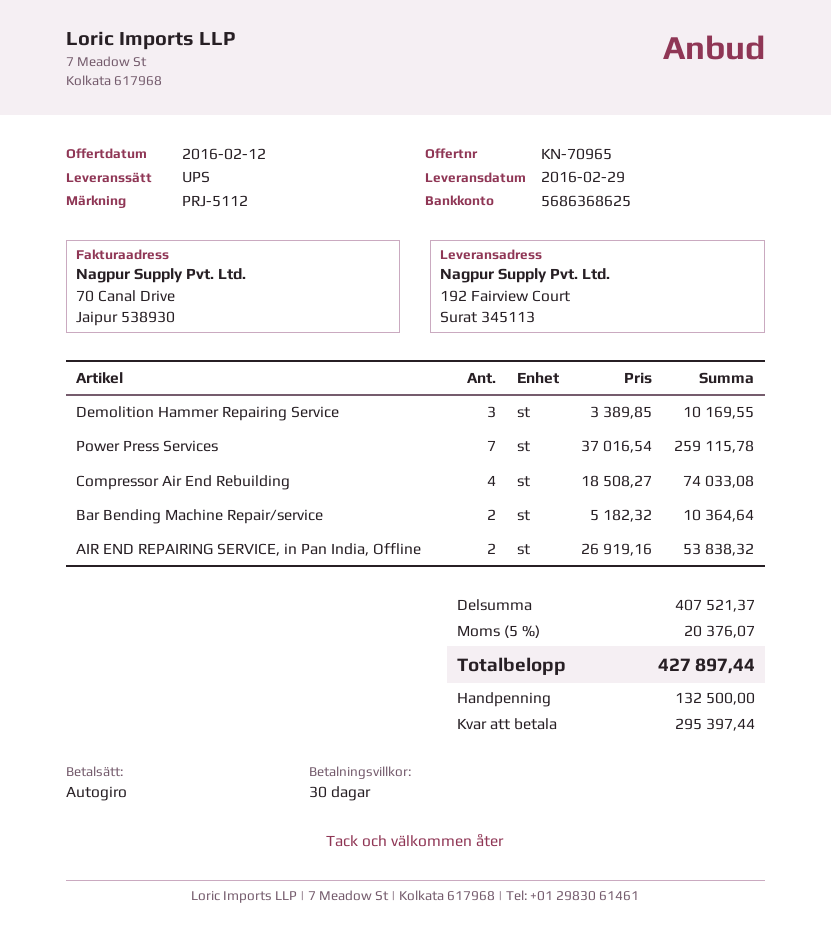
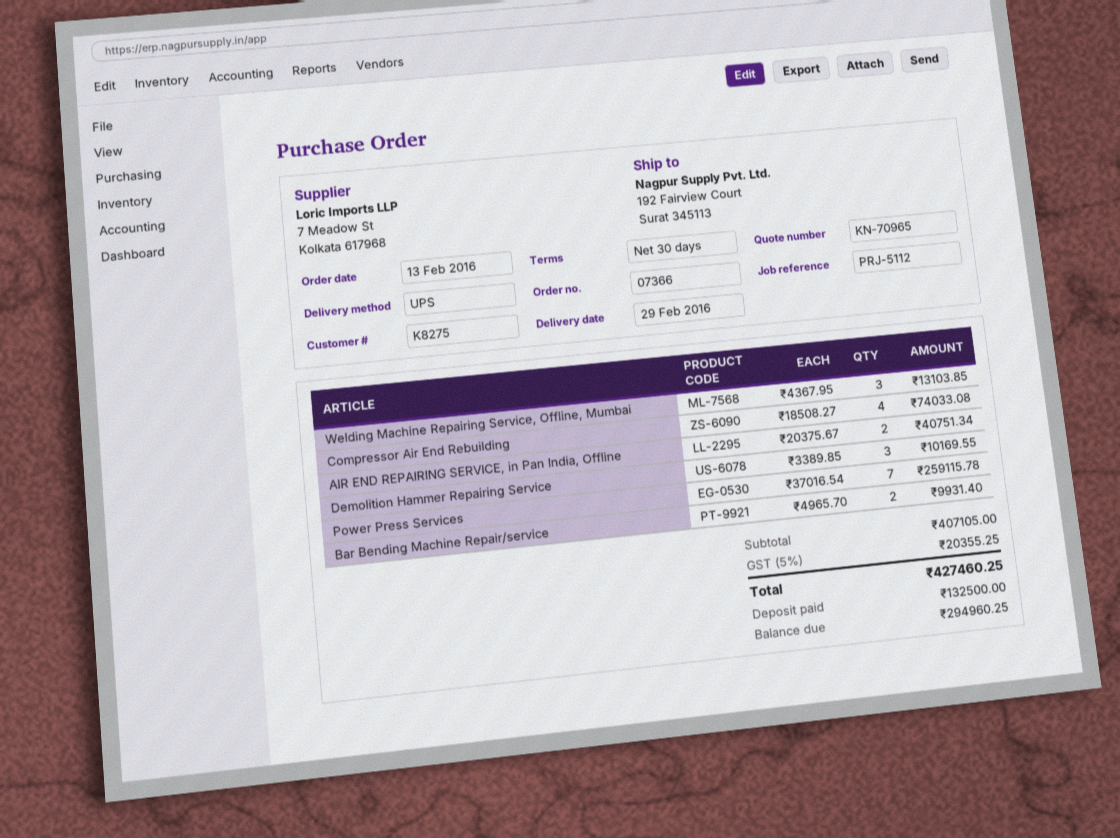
Bar Bending Machine Repair/service: 2 x 5182.32 = 10364.64 -> 2 x 4965.70 = 9931.40
AIR END REPAIRING SERVICE, in Pan India, Offline: 2 x 26919.16 = 53838.32 -> 2 x 20375.67 = 40751.34
Welding Machine Repairing Service, Offline, Mumbai: none -> 3 x 4367.95 = 13103.85
subtotal: 407521.37 -> 407105.00
tax: 5% = 20376.07 -> 5% = 20355.25
total: 427897.44 -> 427460.25
balance: 295397.44 -> 294960.25

